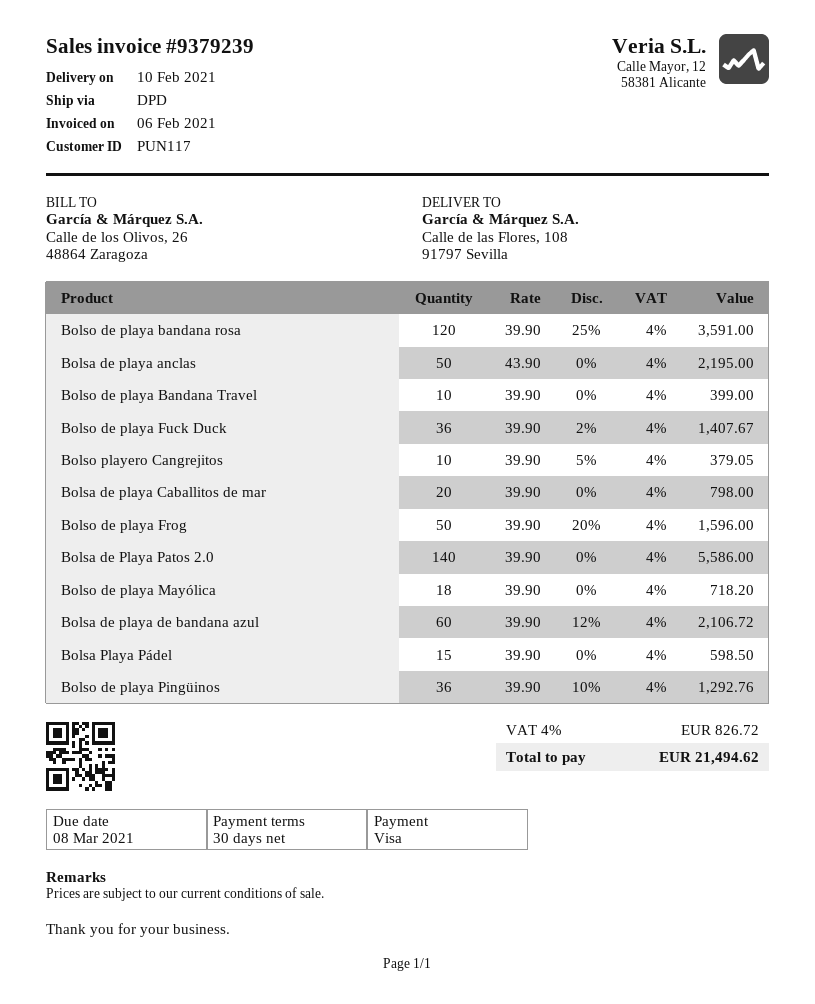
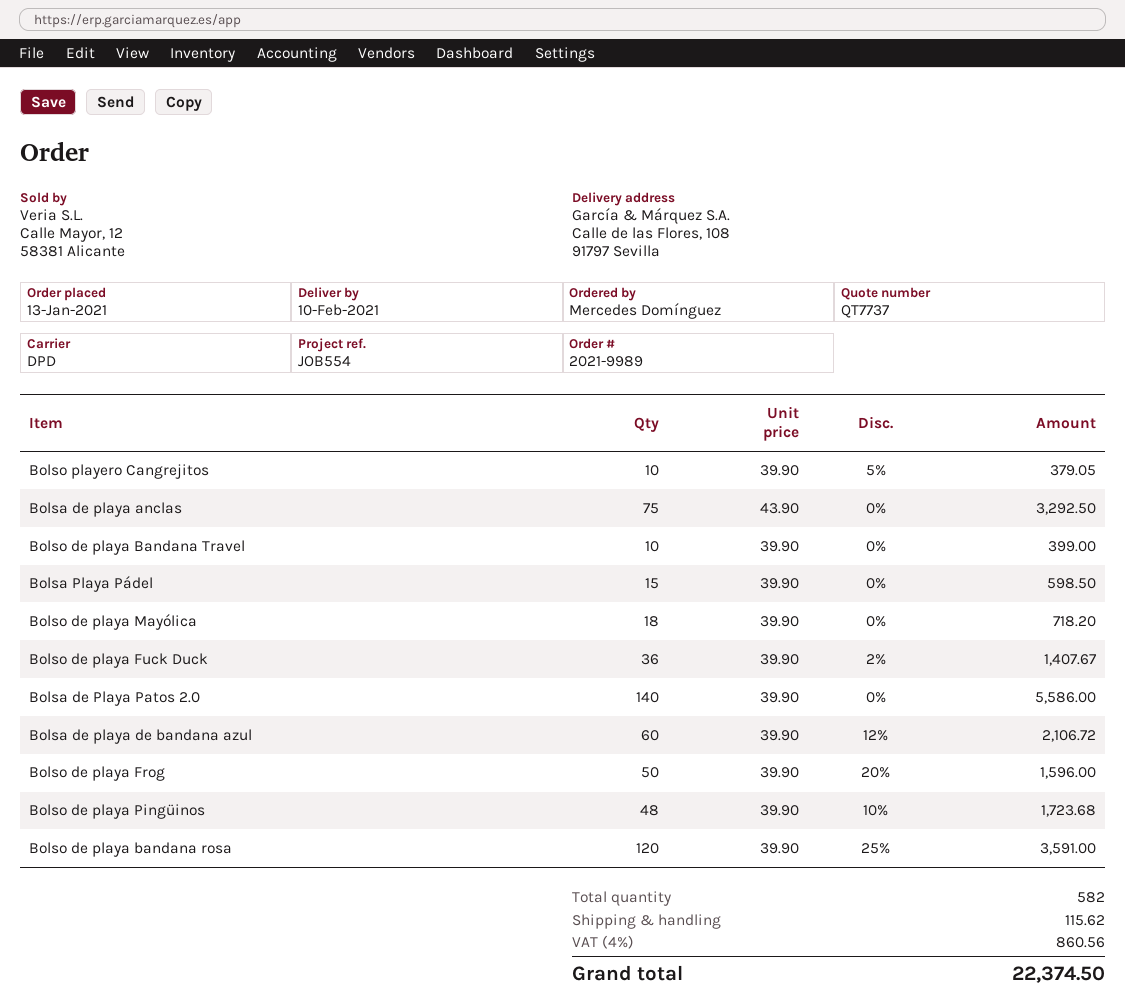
Bolsa de playa anclas: 50 x 43.90 = 2195.00 -> 75 x 43.90 = 3292.50
Bolsa de playa Caballitos de mar: 20 x 39.90 = 798.00 -> none
Bolso de playa Pingüinos: 36 x 39.90 - 10% = 1292.76 -> 48 x 39.90 - 10% = 1723.68
shipping: none -> 115.62
tax: 4% = 826.72 -> 4% = 860.56
total: 21494.62 -> 22374.50

